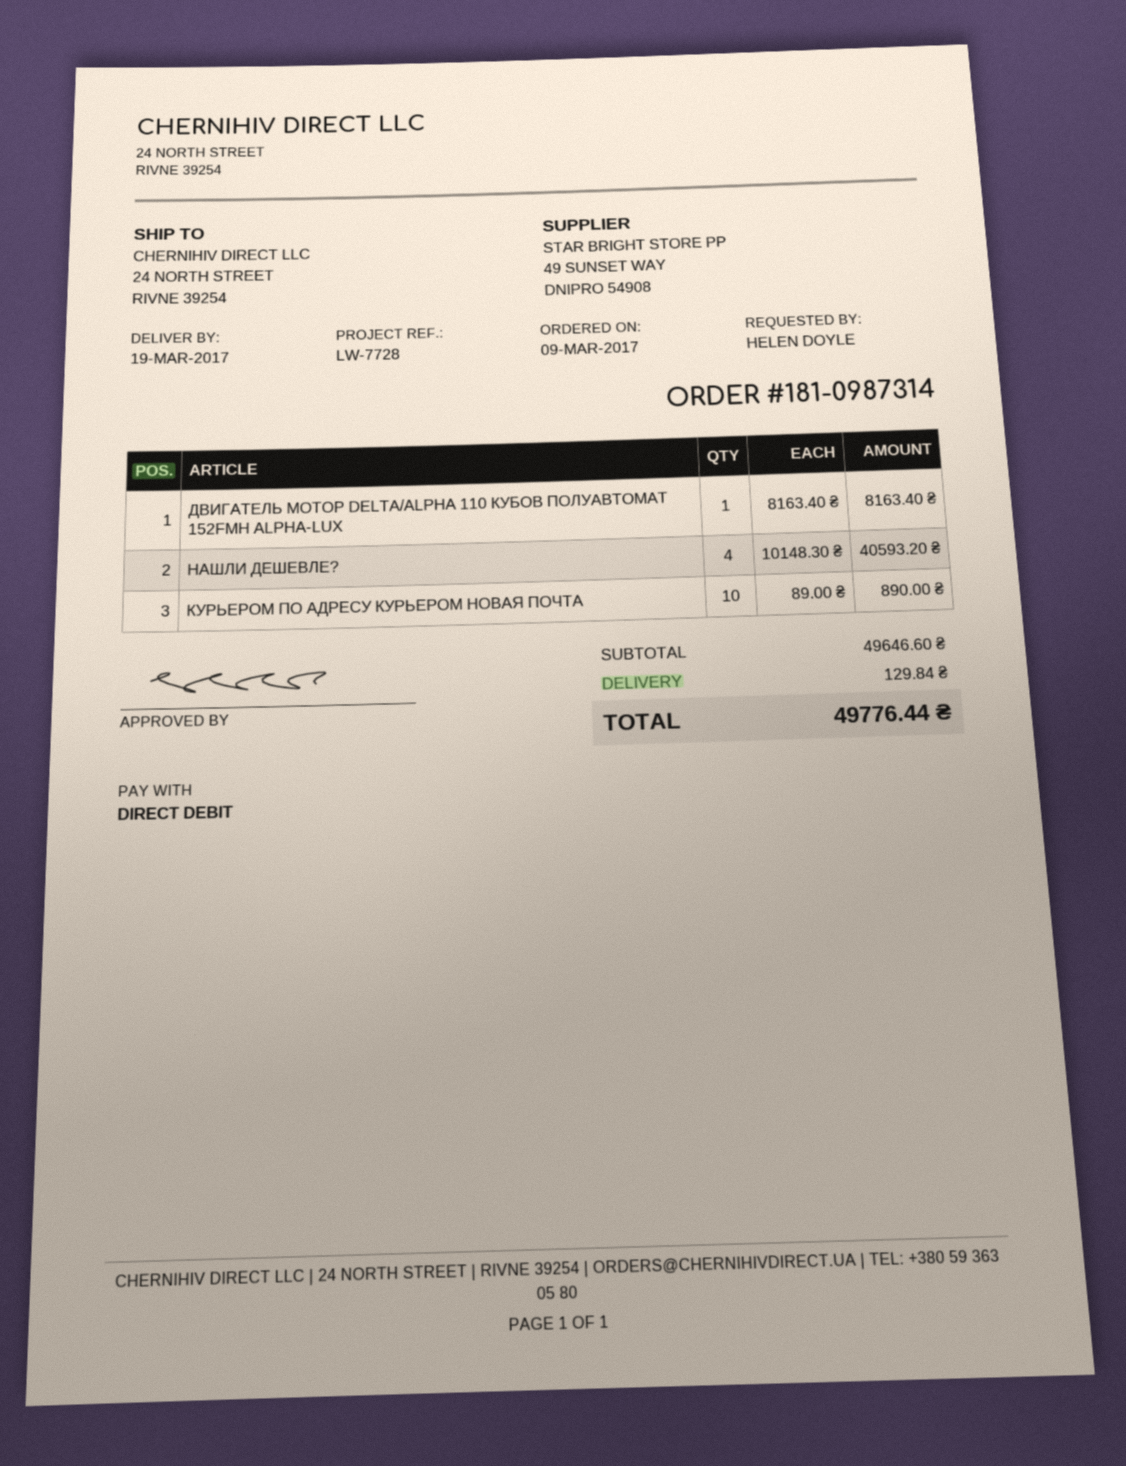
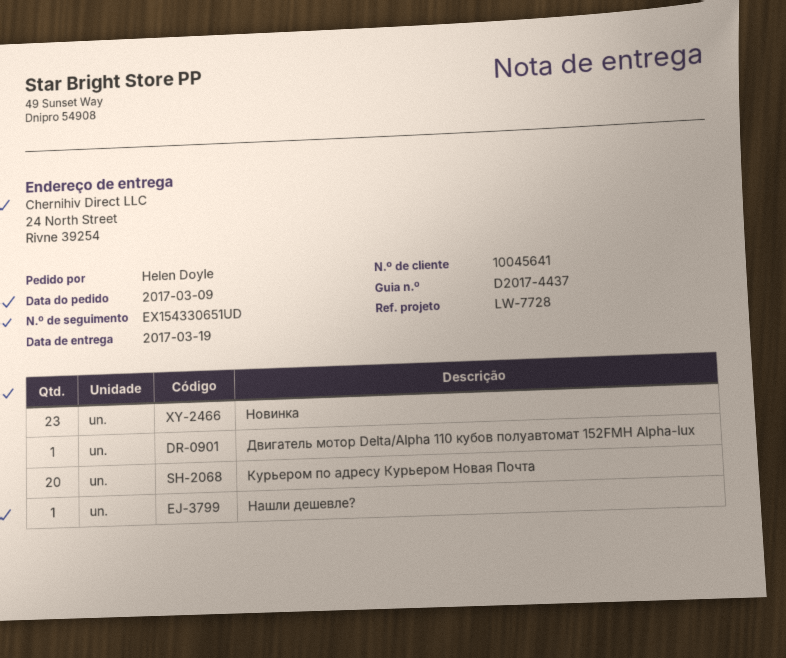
НАШЛИ ДЕШЕВЛЕ?: 4 -> 1
КУРЬЕРОМ ПО АДРЕСУ КУРЬЕРОМ НОВАЯ ПОЧТА: 10 -> 20
Новинка: none -> 23

